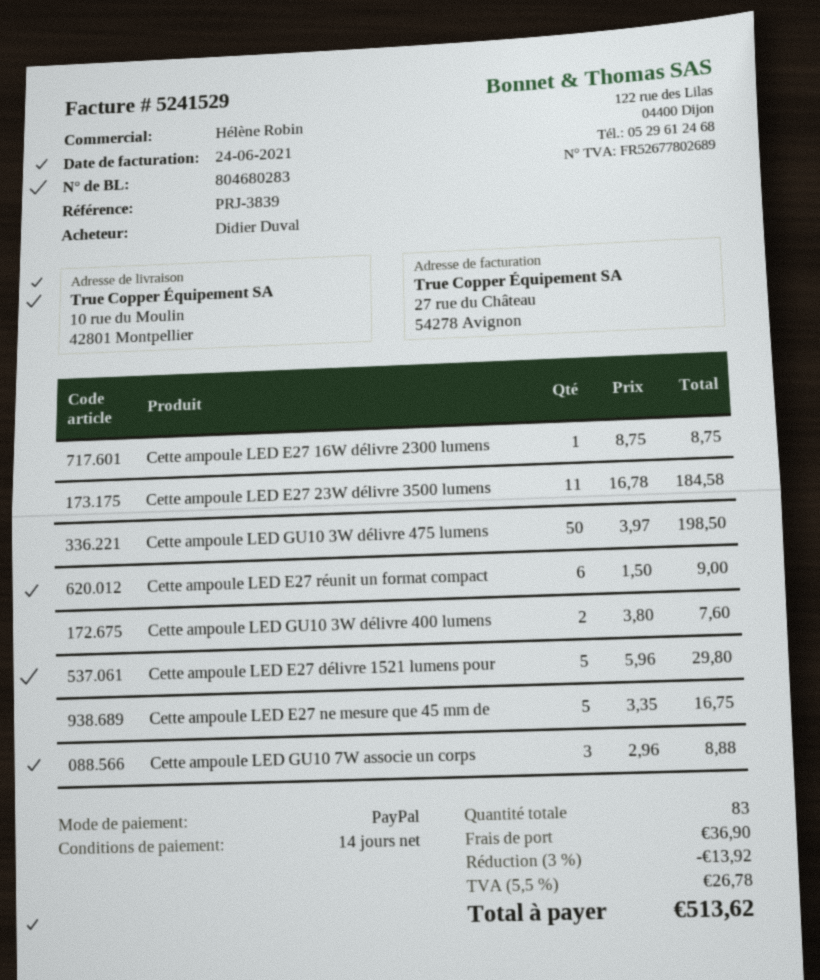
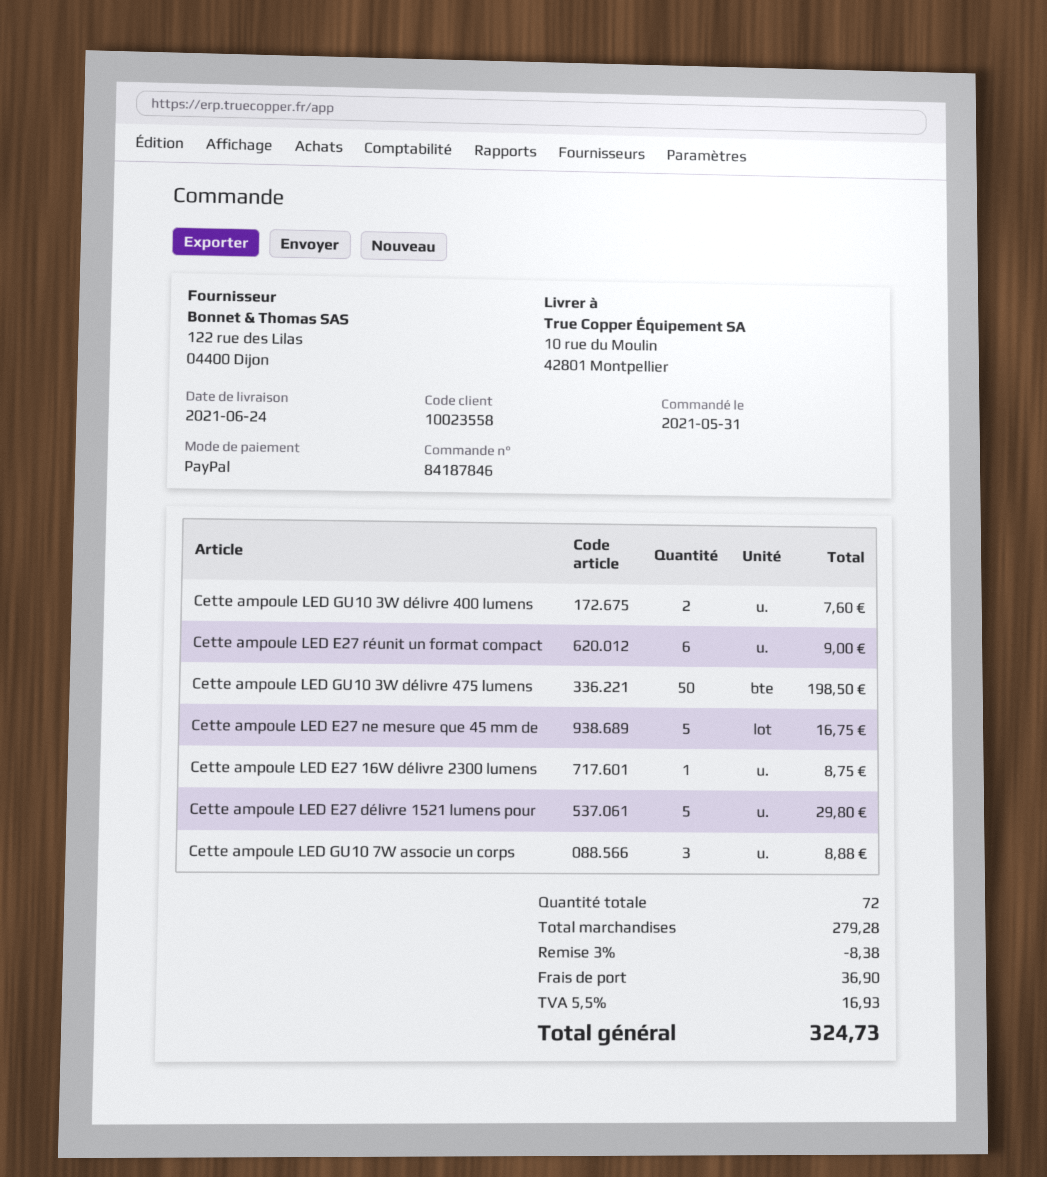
Cette ampoule LED E27 23W délivre 3500 lumens: 11 for 184.58 -> none
total quantity: 83 -> 72
discount: 3% = 13.92 -> 3% = 8.38
tax: 5.5% = 26.78 -> 5.5% = 16.93
total: 513.62 -> 324.73

